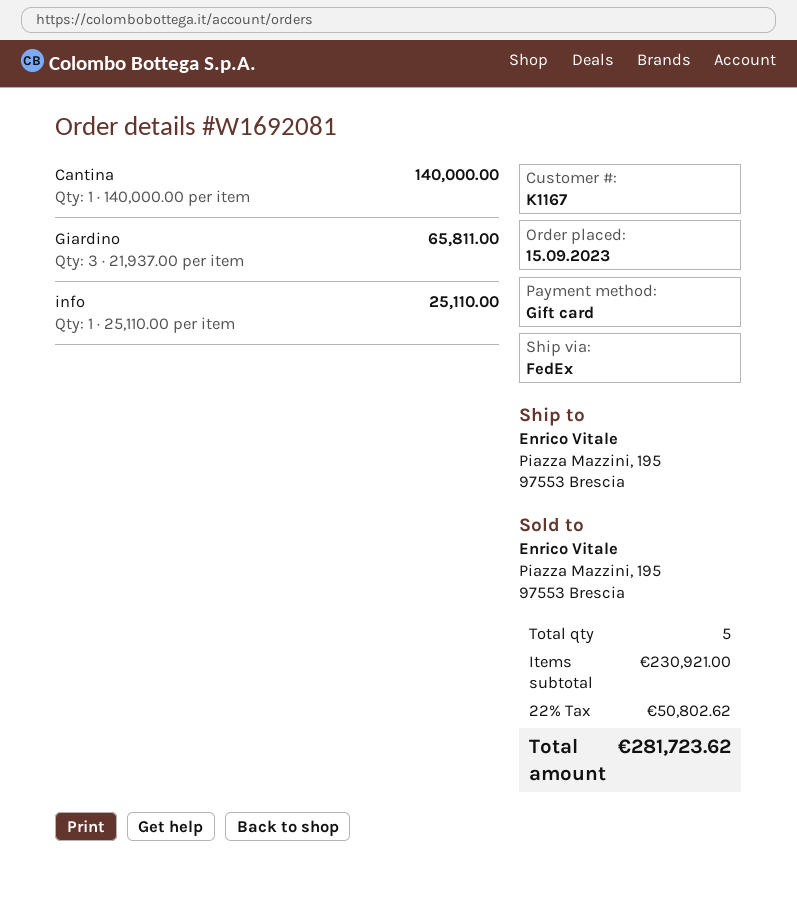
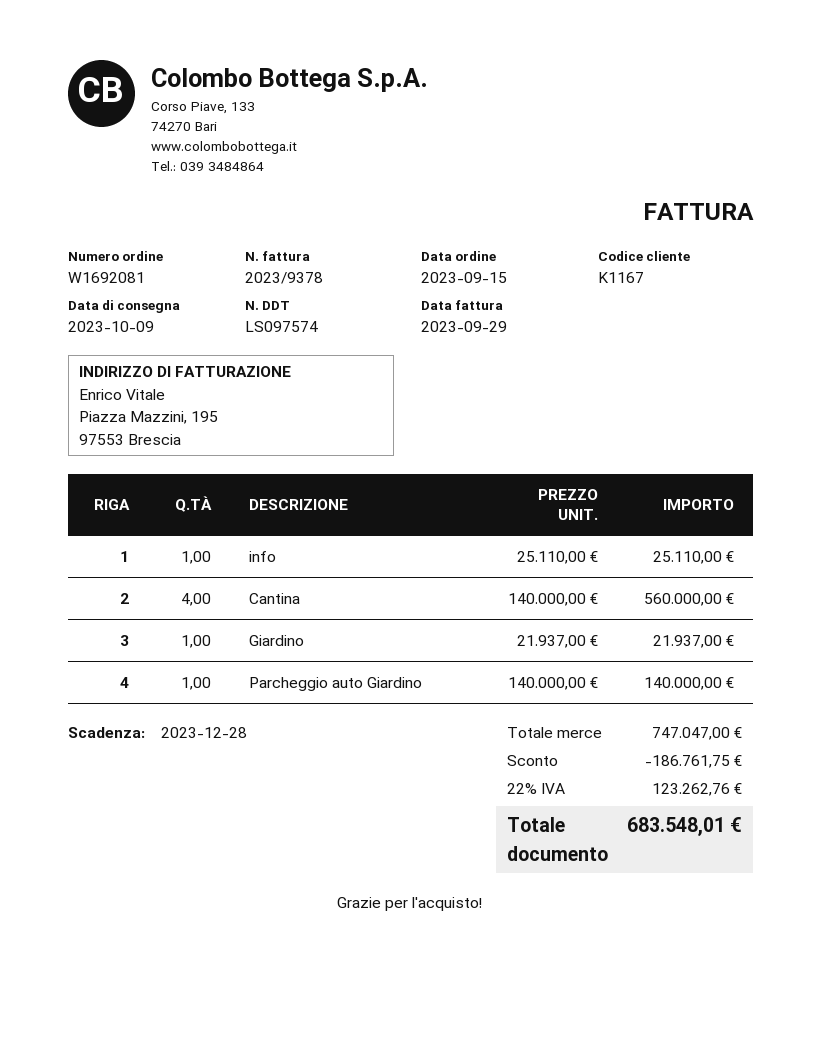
Cantina: 1 x 140000.00 = 140000.00 -> 4 x 140000.00 = 560000.00
Giardino: 3 x 21937.00 = 65811.00 -> 1 x 21937.00 = 21937.00
Parcheggio auto Giardino: none -> 1 x 140000.00 = 140000.00
subtotal: 230921.00 -> 747047.00
discount: none -> 186761.75
tax: 22% = 50802.62 -> 22% = 123262.76
total: 281723.62 -> 683548.01

